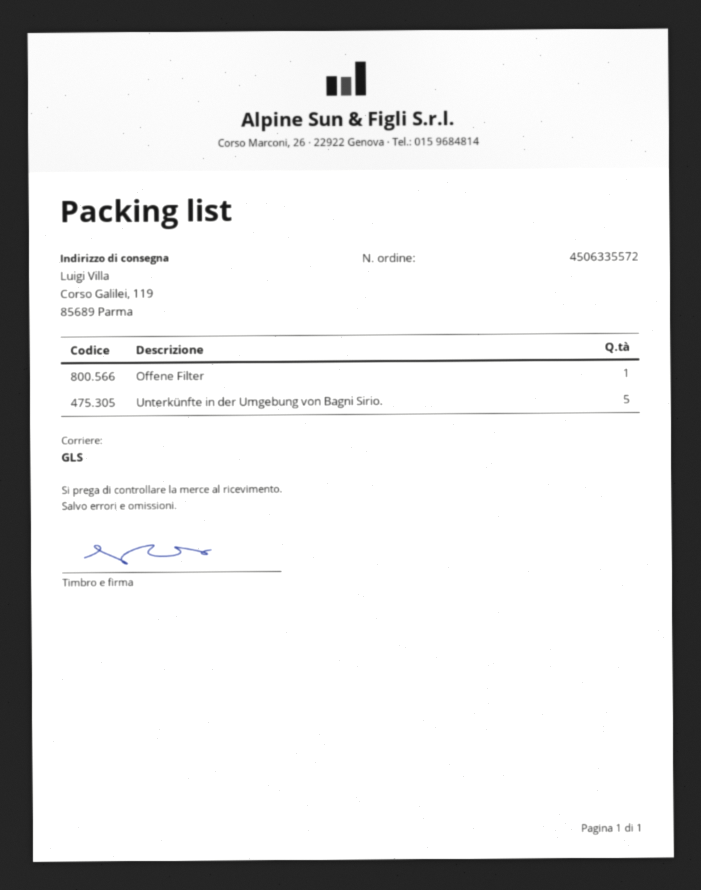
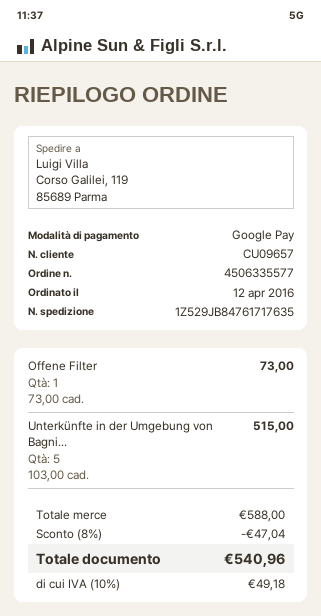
order number: 4506335572 -> 4506335577

